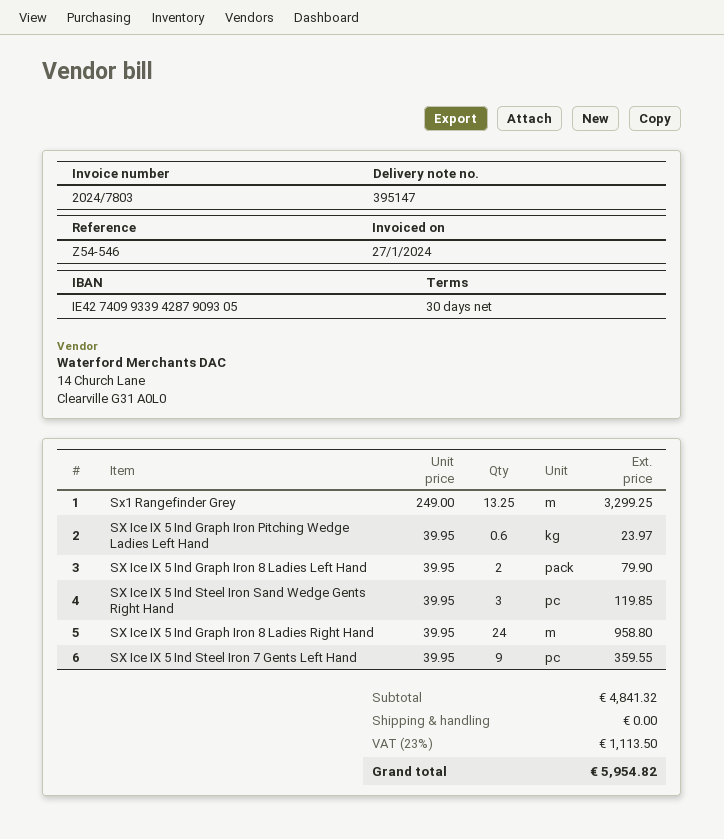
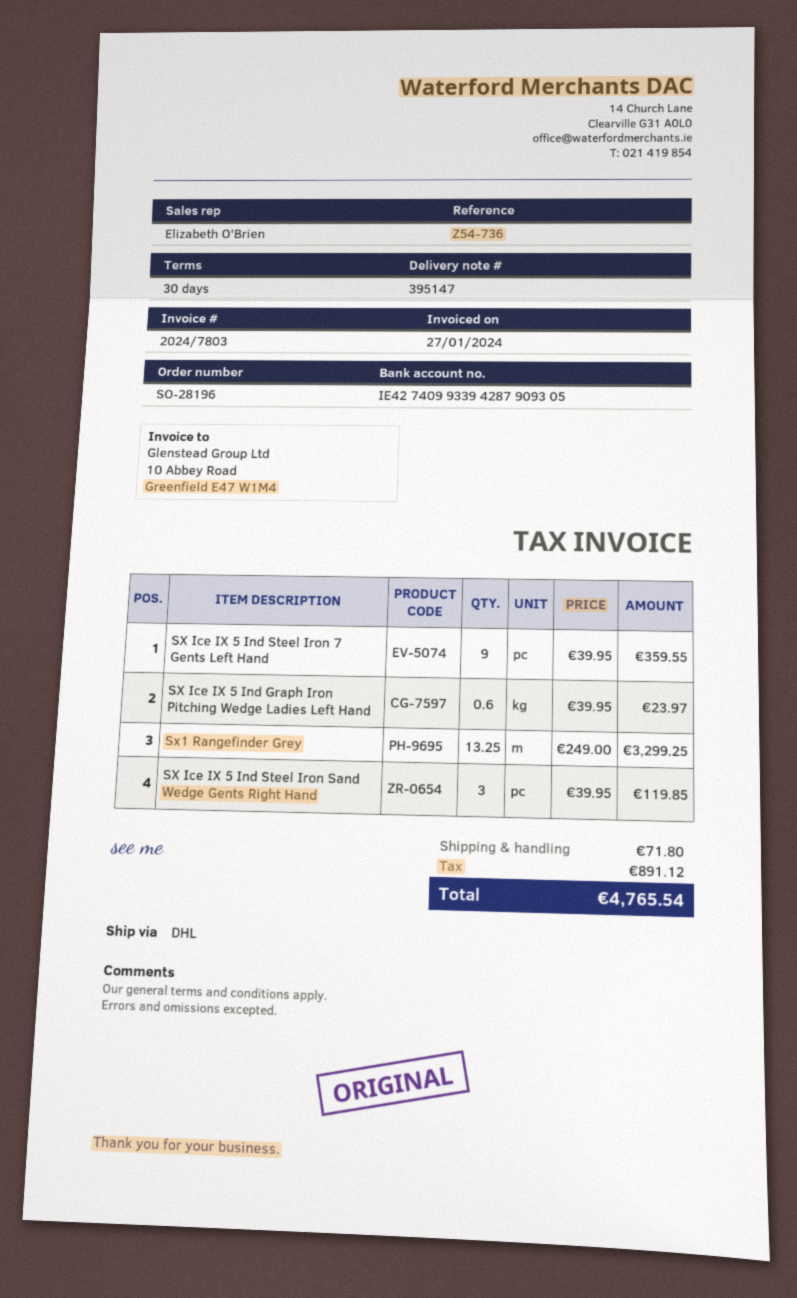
reference: Z54-546 -> Z54-736
SX Ice IX 5 Ind Graph Iron 8 Ladies Left Hand: 2 x 39.95 = 79.90 -> none
SX Ice IX 5 Ind Graph Iron 8 Ladies Right Hand: 24 x 39.95 = 958.80 -> none
shipping: 0.00 -> 71.80
tax: 1113.50 -> 891.12
total: 5954.82 -> 4765.54

